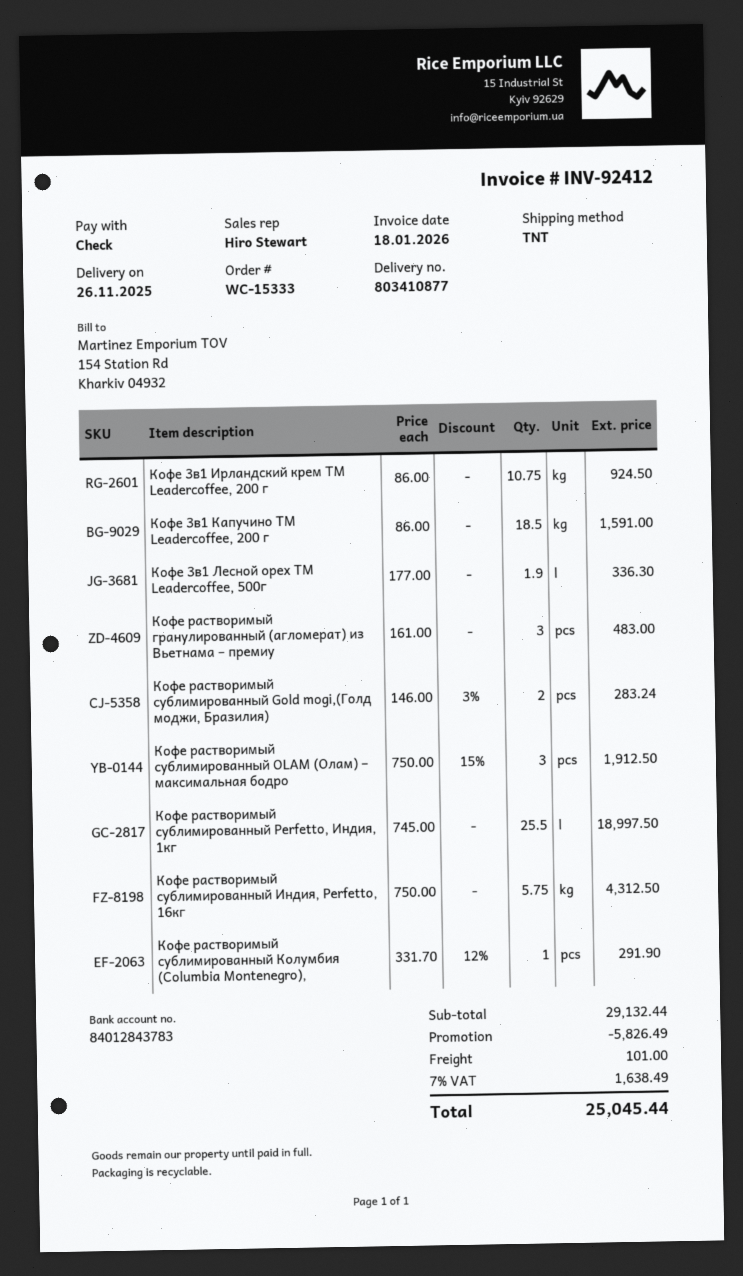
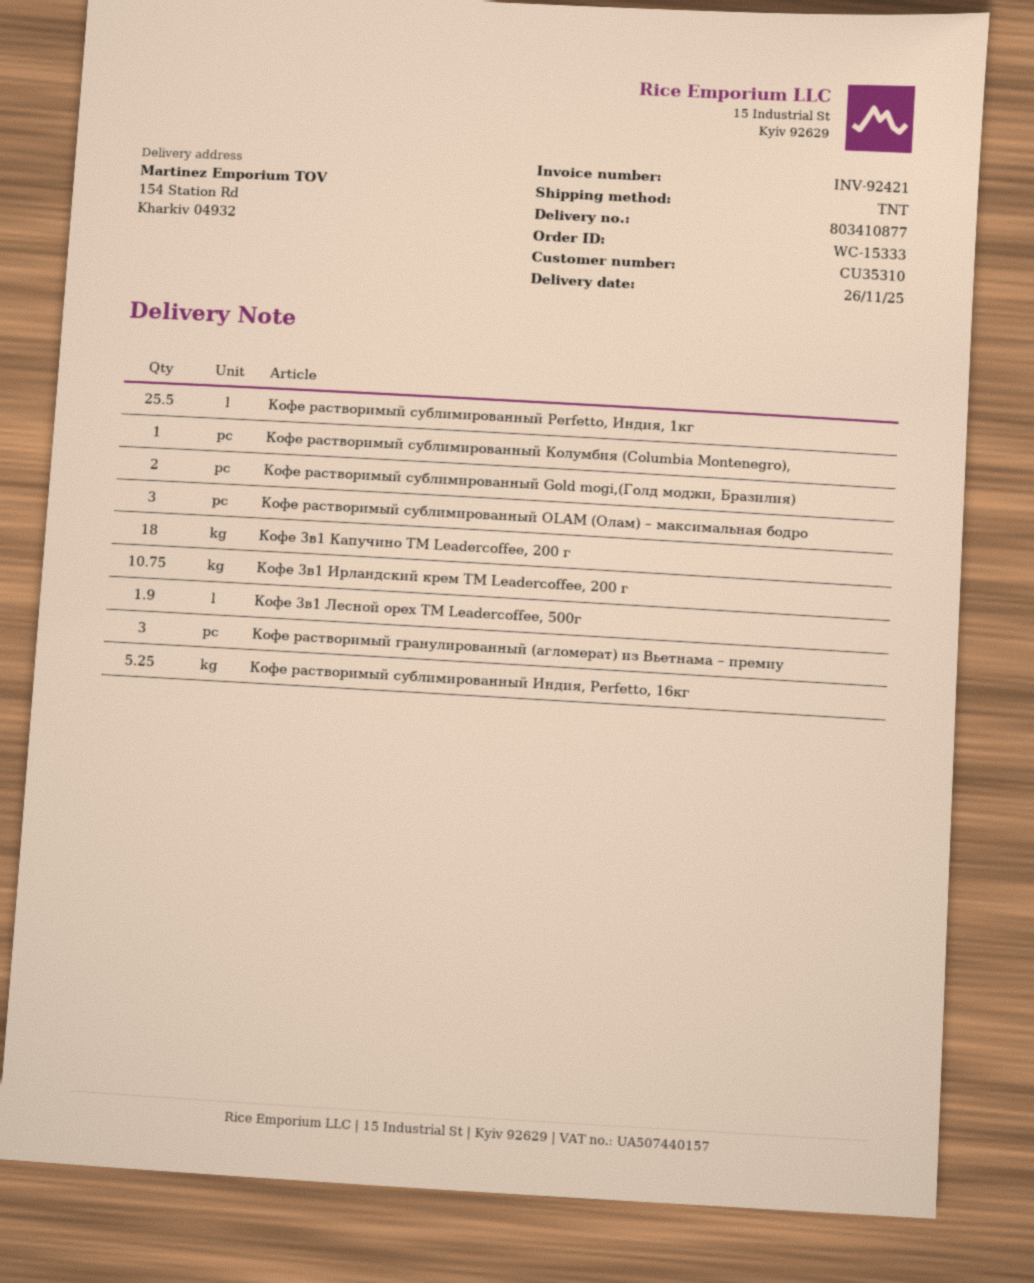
invoice number: INV-92412 -> INV-92421
Кофе 3в1 Капучино TM Leadercoffee, 200 г: 18.5 -> 18
Кофе растворимый сублимированный Индия, Perfetto, 16кг: 5.75 -> 5.25

